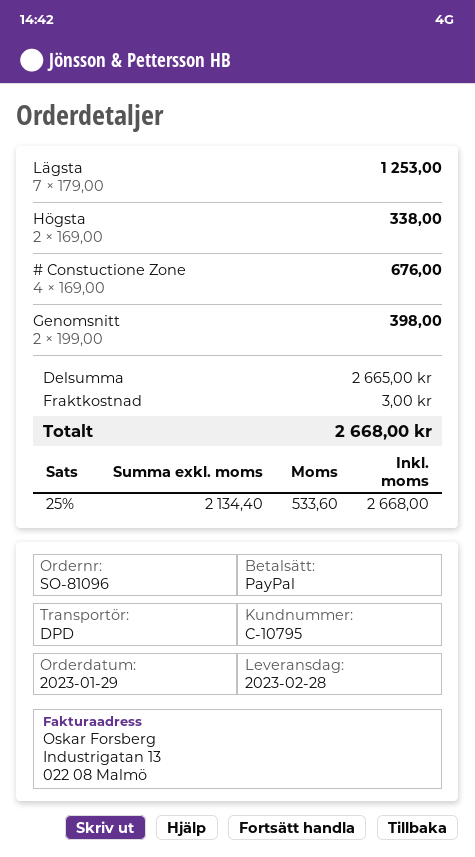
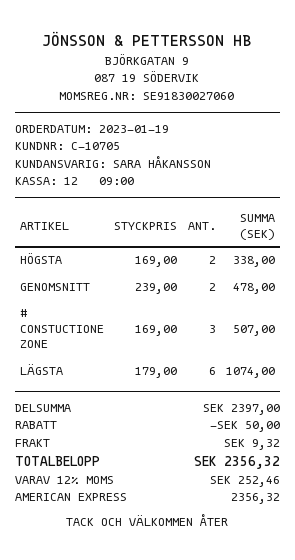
order date: 2023-01-29 -> 2023-01-19
customer number: C-10795 -> C-10705
payment method: PayPal -> American Express
Lägsta: 7 x 179.00 = 1253.00 -> 6 x 179.00 = 1074.00
# Constuctione Zone: 4 x 169.00 = 676.00 -> 3 x 169.00 = 507.00
Genomsnitt: 2 x 199.00 = 398.00 -> 2 x 239.00 = 478.00
subtotal: 2665.00 -> 2397.00
discount: none -> 50.00
shipping: 3.00 -> 9.32
tax: 25% = 533.60 -> 12% = 252.46
total: 2668.00 -> 2356.32

